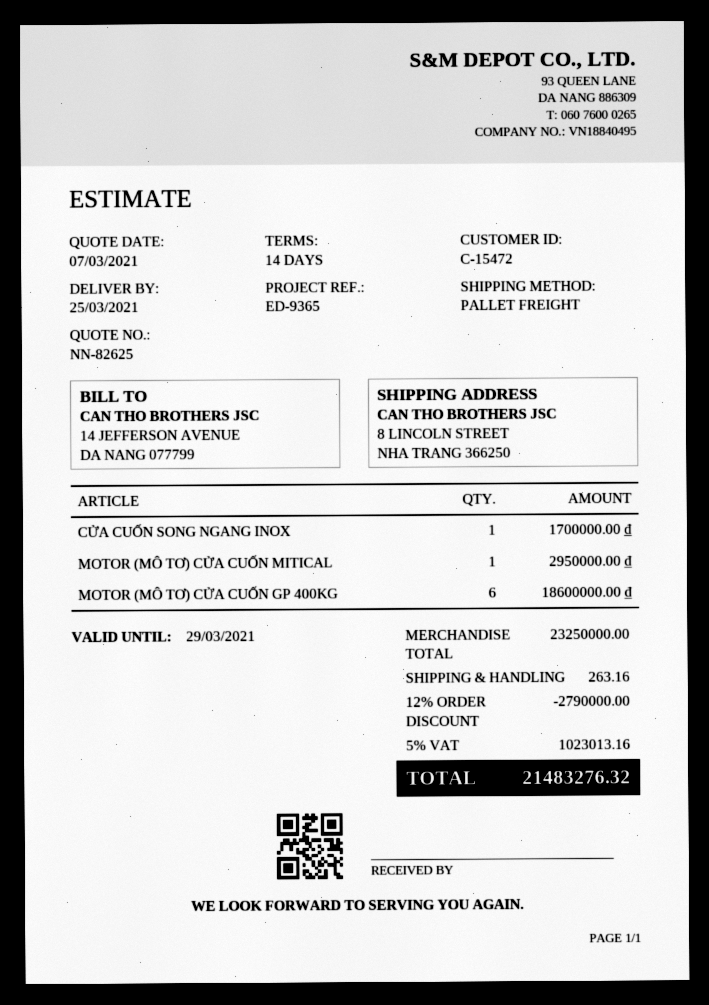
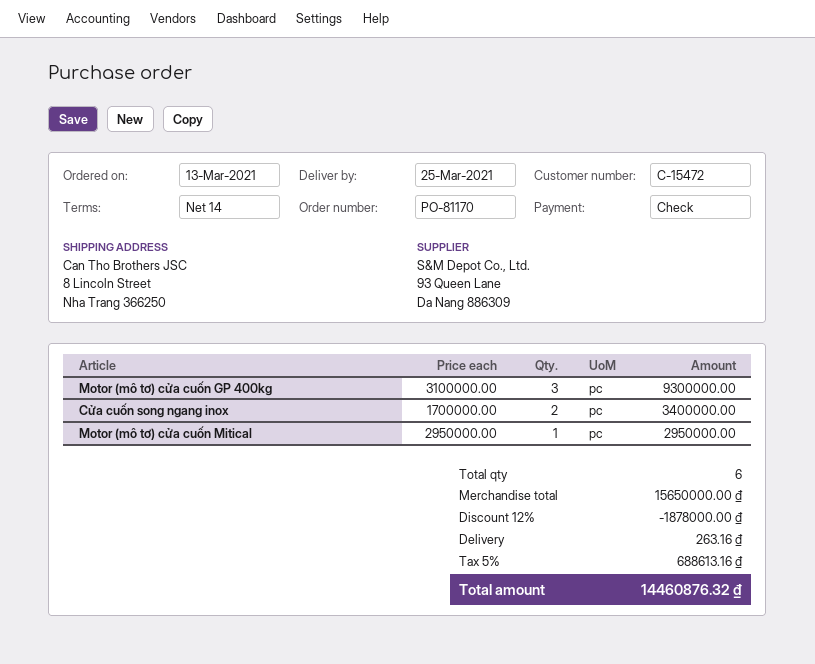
CỬA CUỐN SONG NGANG INOX: 1 for 1700000.00 -> 2 for 3400000.00
MOTOR (MÔ TƠ) CỬA CUỐN GP 400KG: 6 for 18600000.00 -> 3 for 9300000.00
subtotal: 23250000.00 -> 15650000.00
discount: 12% = 2790000.00 -> 12% = 1878000.00
tax: 5% = 1023013.16 -> 5% = 688613.16
total: 21483276.32 -> 14460876.32

